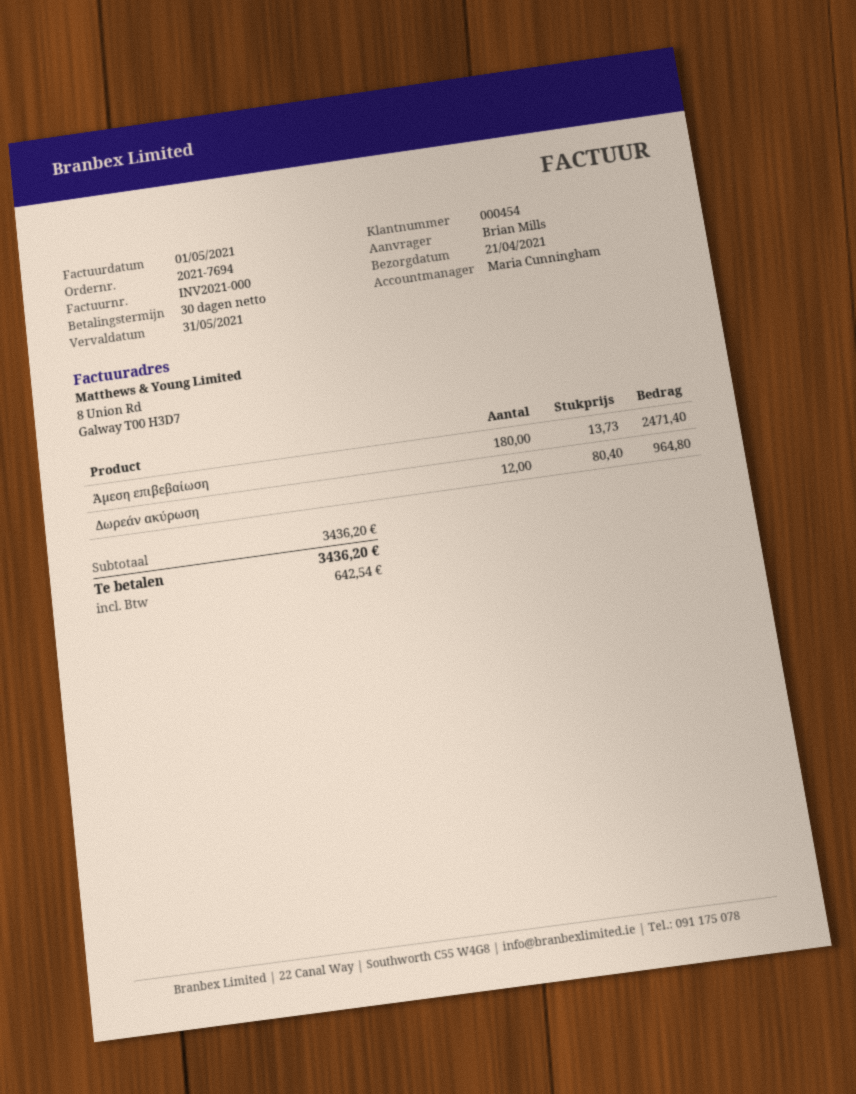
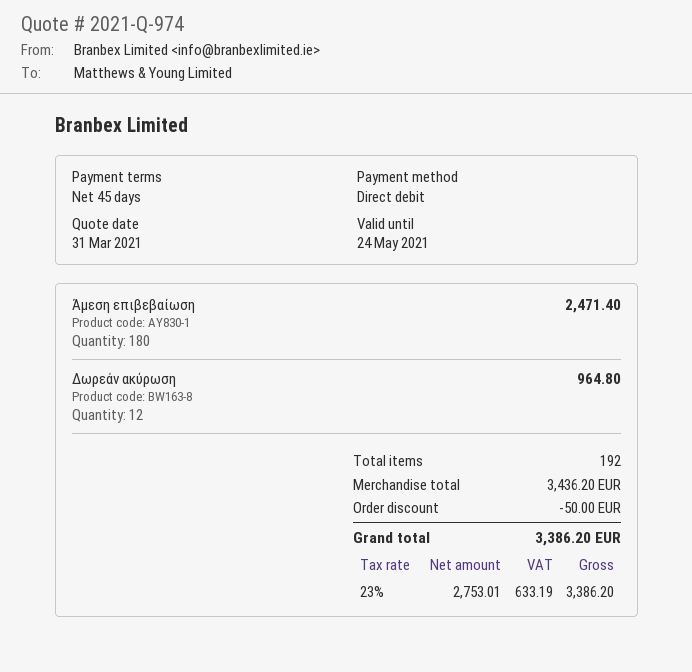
payment terms: 30 days -> 45 days
discount: none -> 50.00
tax: 642.54 -> 633.19
total: 3436.20 -> 3386.20

